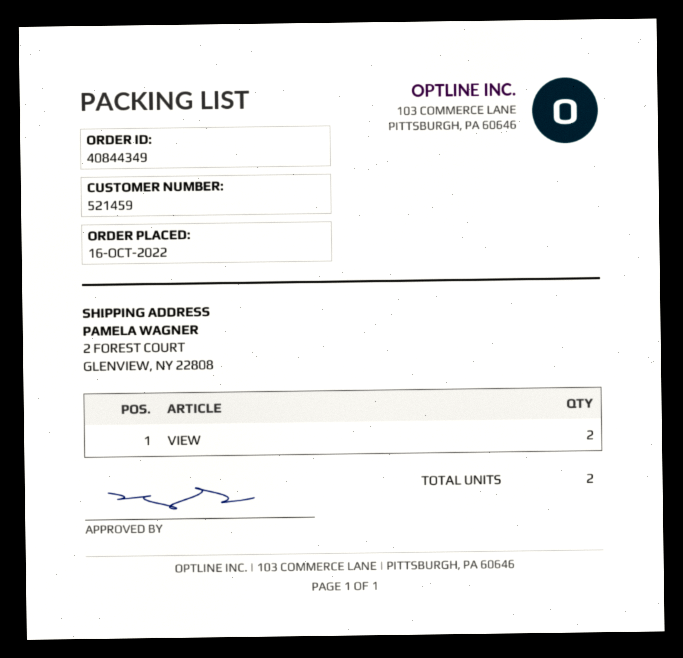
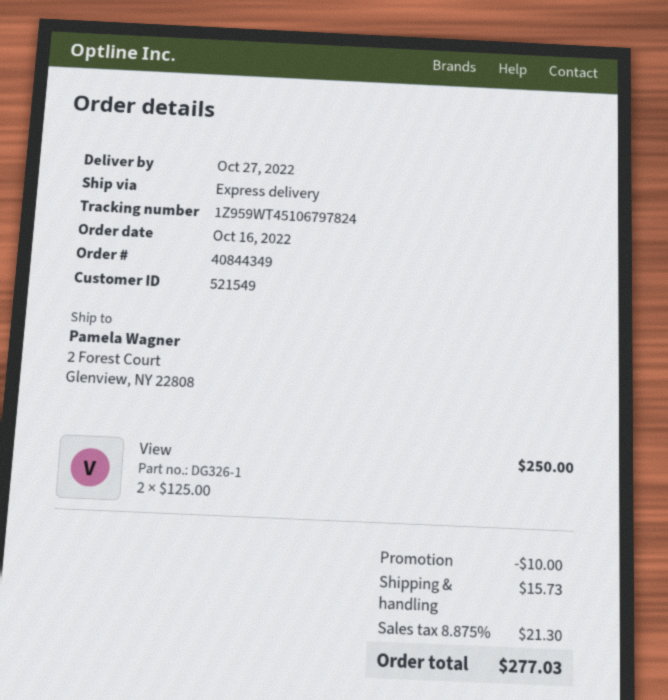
customer number: 521459 -> 521549

